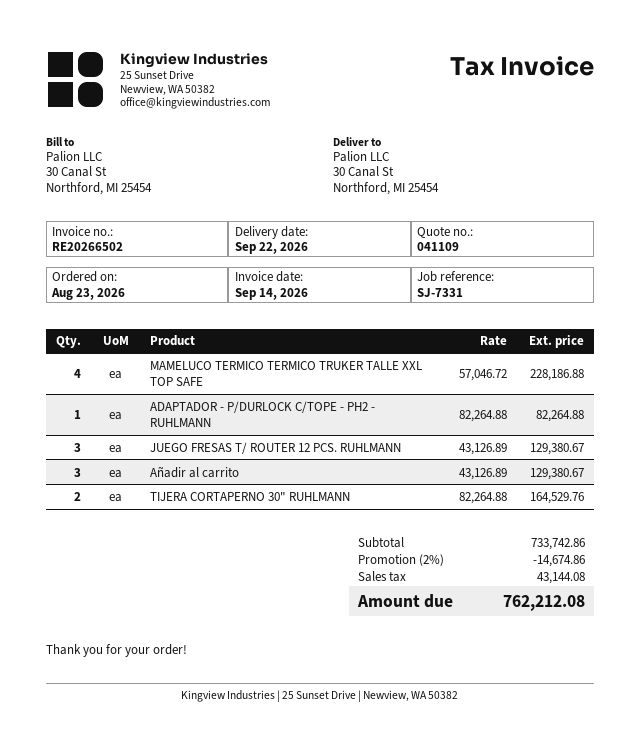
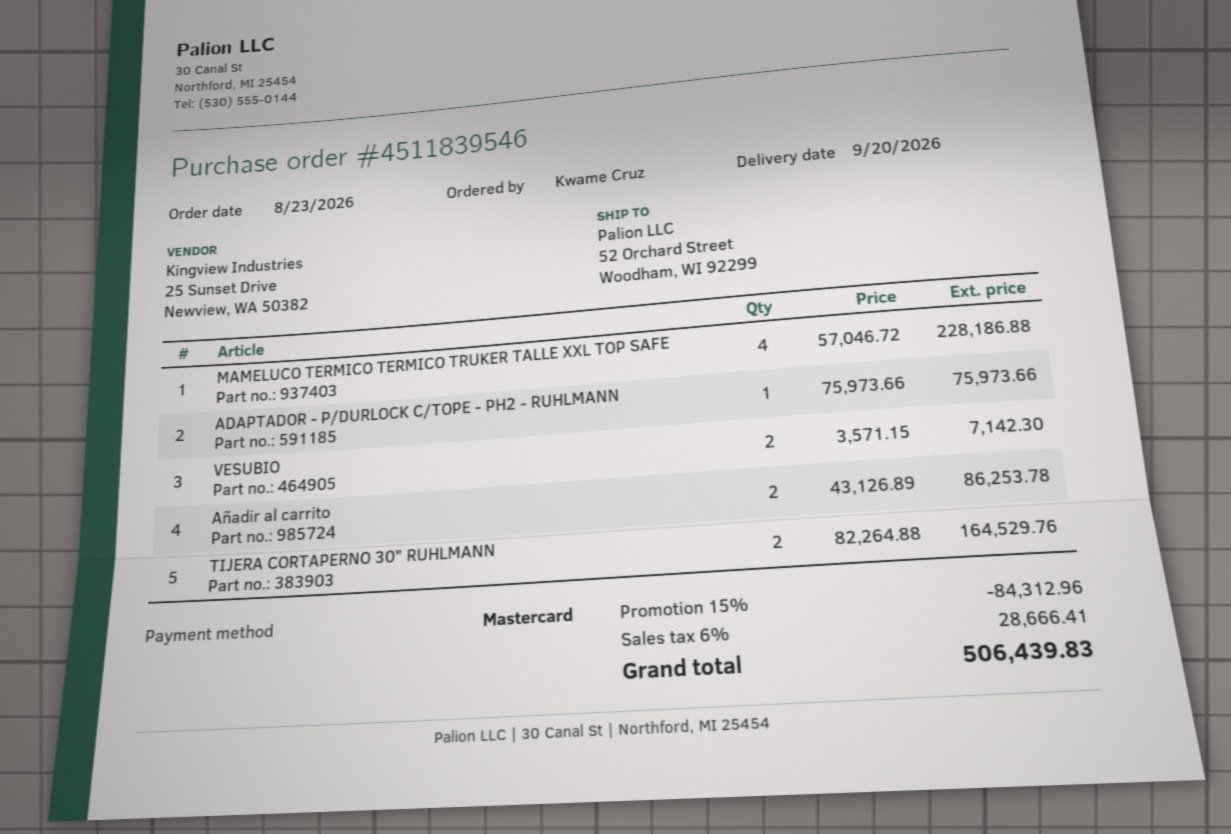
delivery date: 2026-09-22 -> 2026-09-20
ship to: 30 Canal St, Northford, MI 25454 -> 52 Orchard Street, Woodham, WI 92299
ADAPTADOR - P/DURLOCK C/TOPE - PH2 - RUHLMANN: 1 x 82264.88 = 82264.88 -> 1 x 75973.66 = 75973.66
JUEGO FRESAS T/ ROUTER 12 PCS. RUHLMANN: 3 x 43126.89 = 129380.67 -> none
Añadir al carrito: 3 x 43126.89 = 129380.67 -> 2 x 43126.89 = 86253.78
VESUBIO: none -> 2 x 3571.15 = 7142.30
discount: 2% = 14674.86 -> 15% = 84312.96
tax: 43144.08 -> 28666.41
total: 762212.08 -> 506439.83

